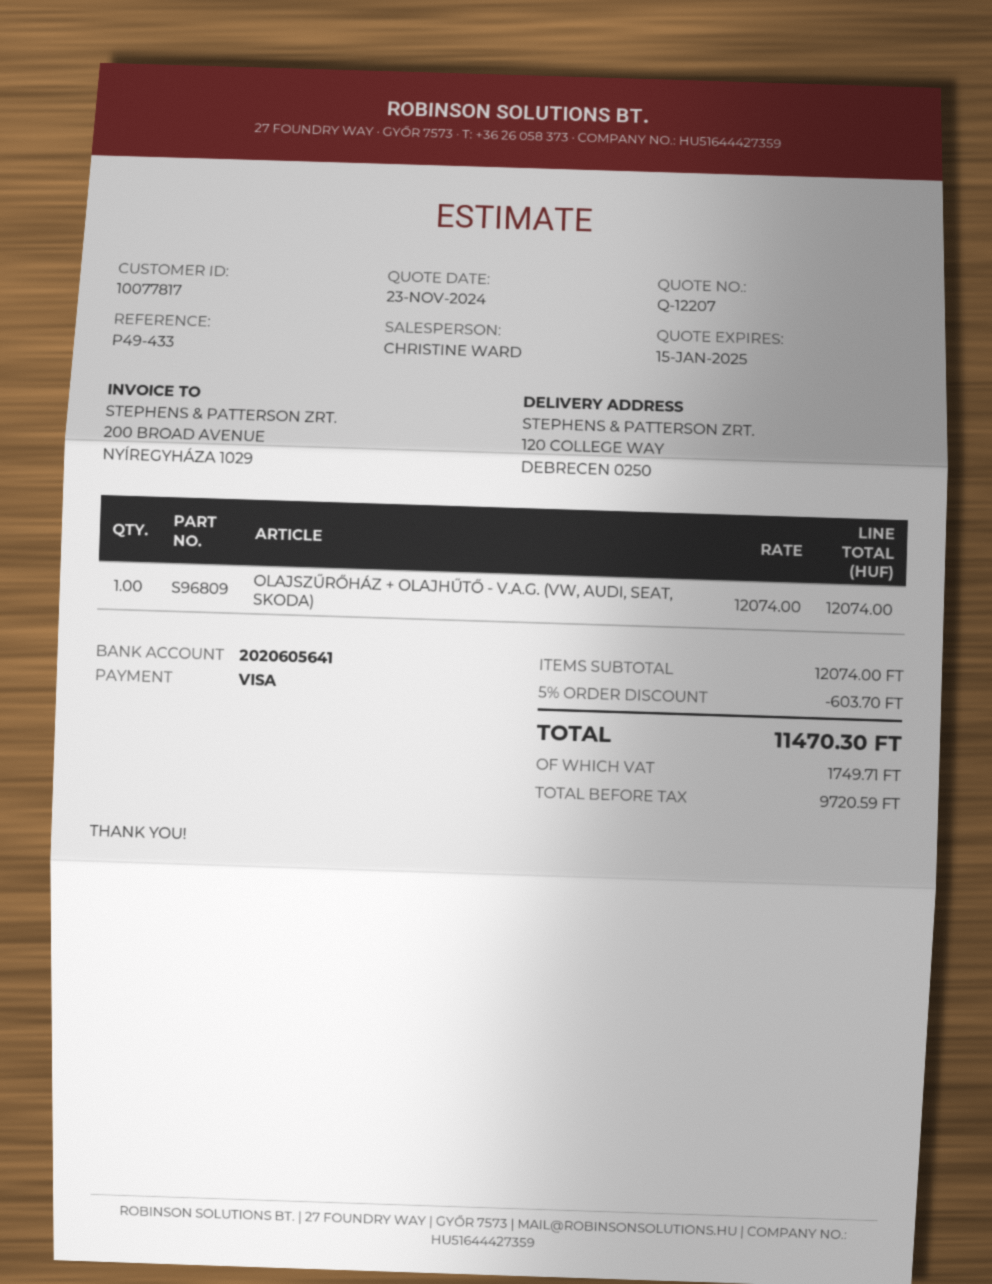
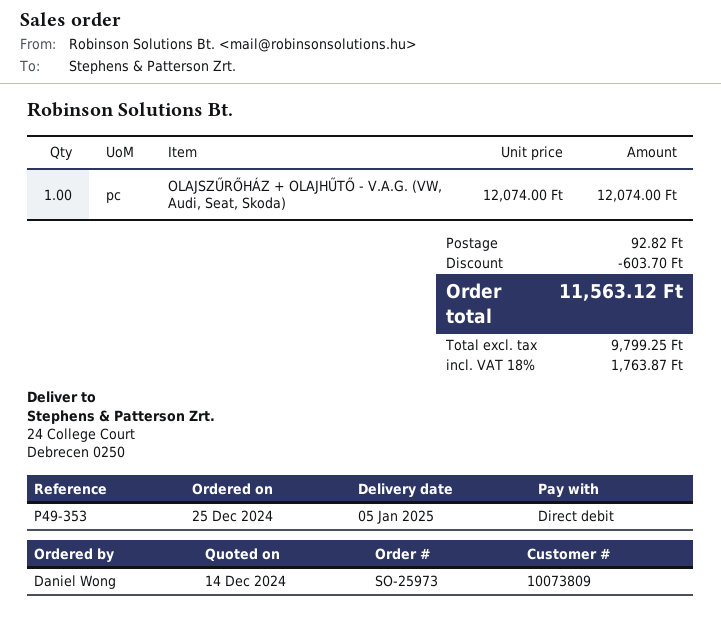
quote date: 2024-11-23 -> 2024-12-14
customer number: 10077817 -> 10073809
reference: P49-433 -> P49-353
payment method: Visa -> direct debit
ship to: 120 COLLEGE WAY, DEBRECEN 0250 -> 24 College Court, Debrecen 0250
shipping: none -> 92.82
net: 9720.59 -> 9799.25
tax: 1749.71 -> 1763.87
total: 11470.30 -> 11563.12

